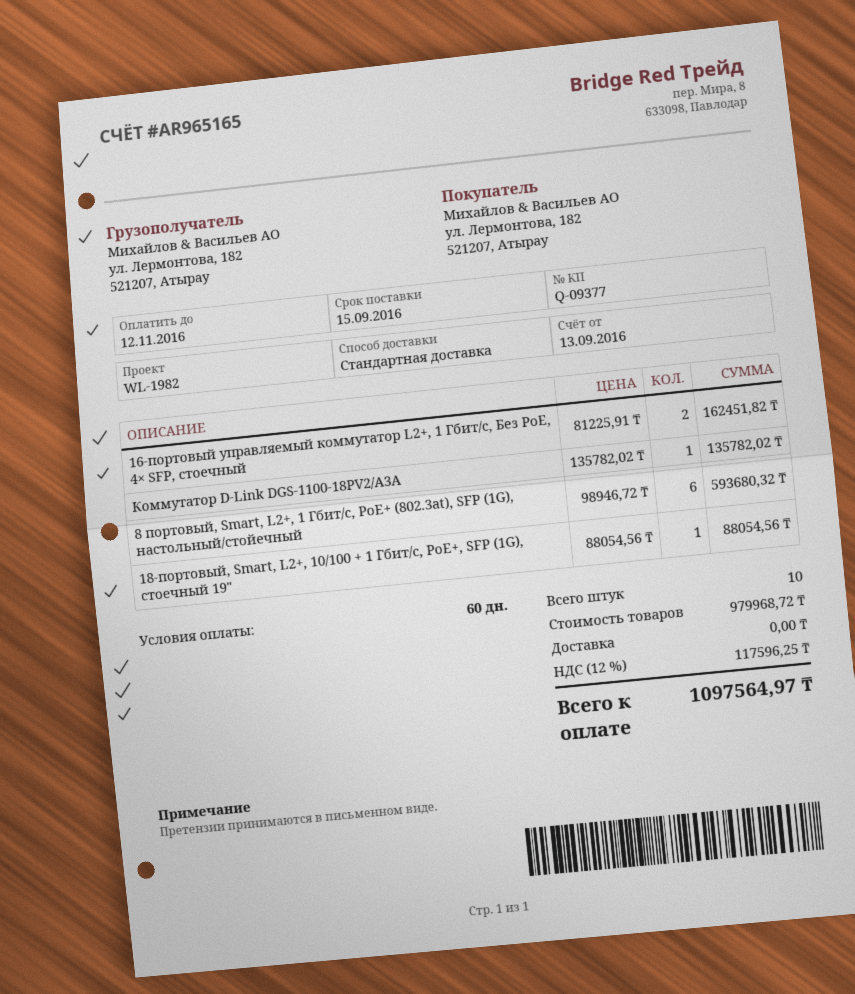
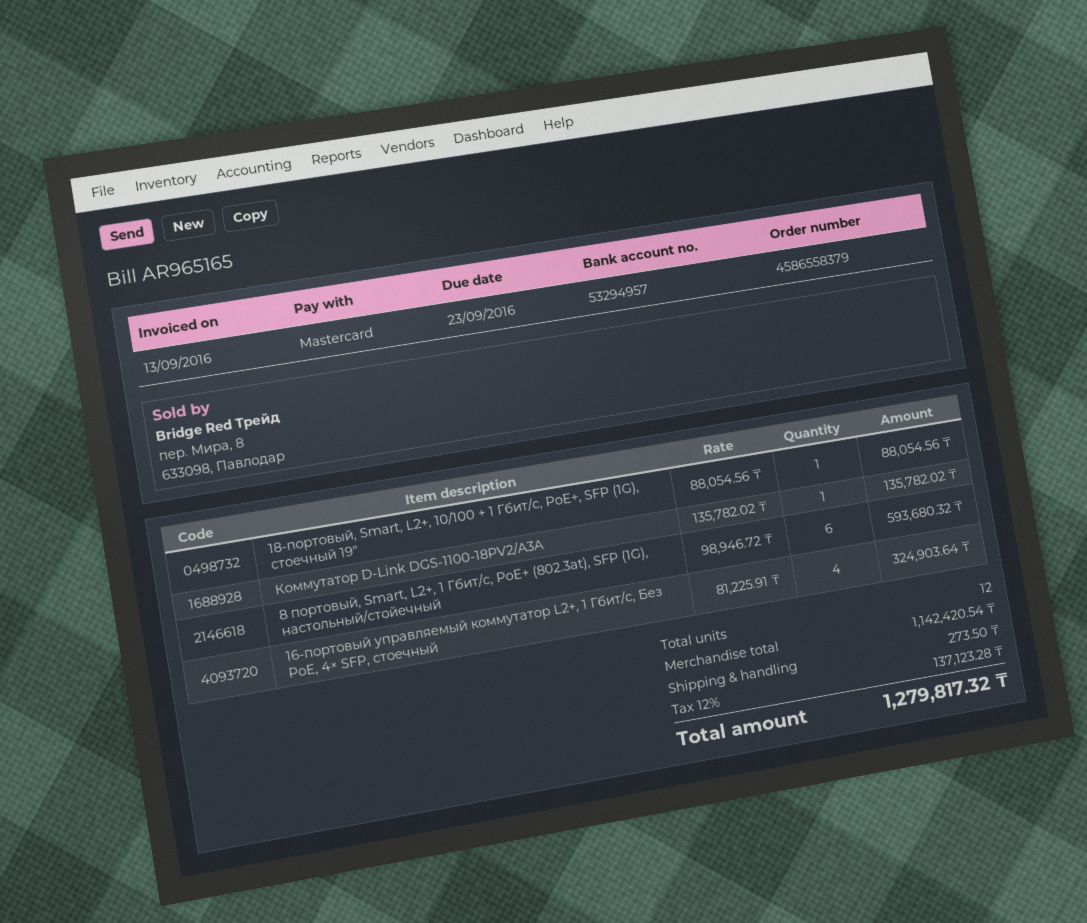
due date: 2016-11-12 -> 2016-09-23
16-портовый управляемый коммутатор L2+, 1 Гбит/с, Без PoE, 4× SFP, стоечный: 2 x 81225.91 = 162451.82 -> 4 x 81225.91 = 324903.64
total quantity: 10 -> 12
subtotal: 979968.72 -> 1142420.54
shipping: 0.00 -> 273.50
tax: 12% = 117596.25 -> 12% = 137123.28
total: 1097564.97 -> 1279817.32

